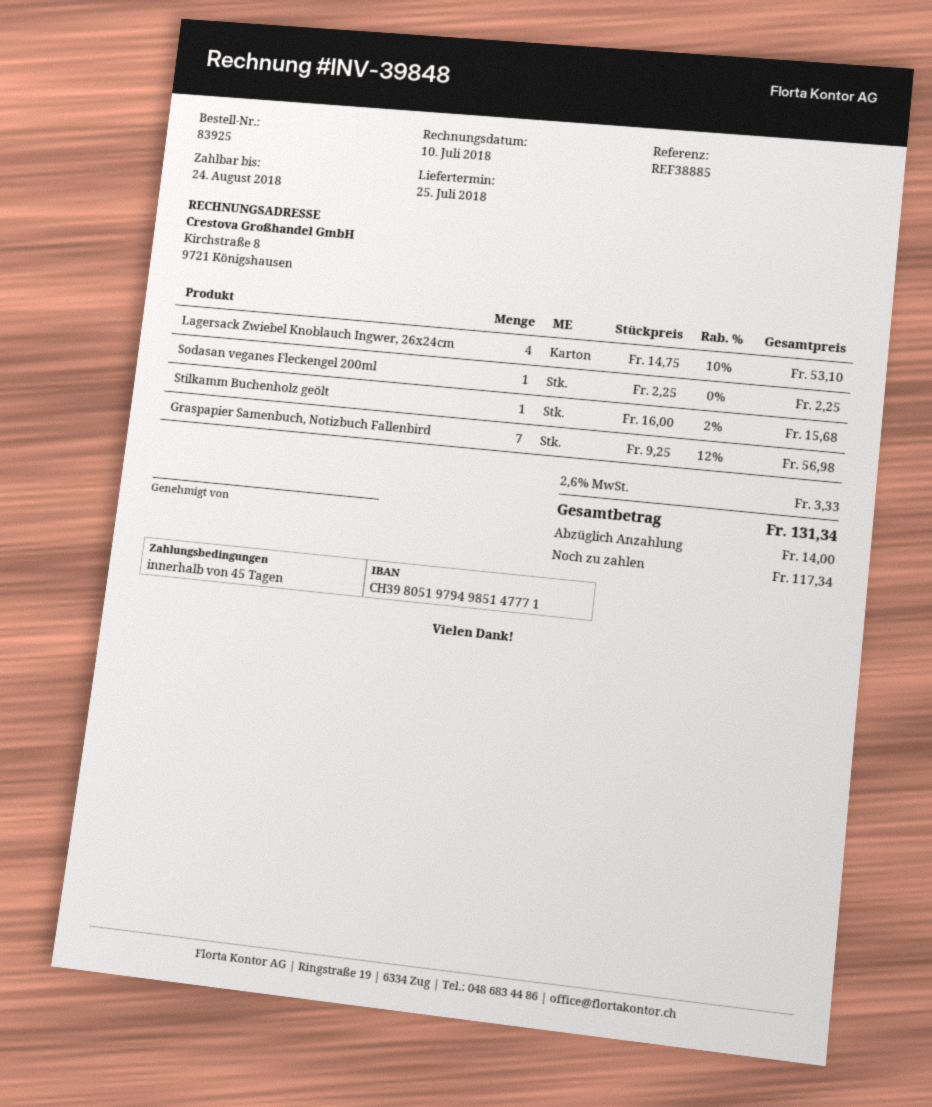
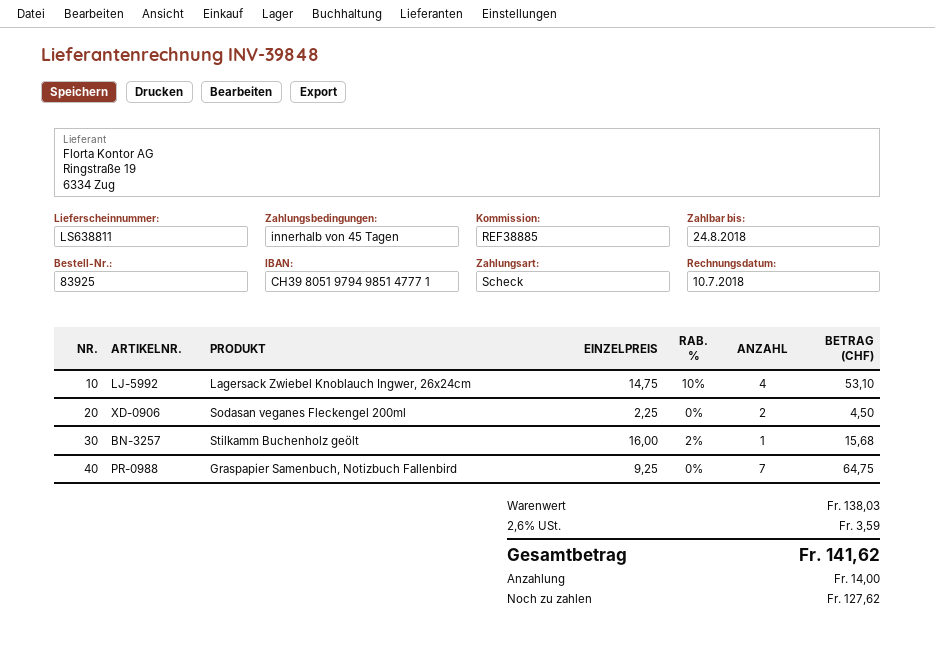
Sodasan veganes Fleckengel 200ml: 1 x 2.25 = 2.25 -> 2 x 2.25 = 4.50
Graspapier Samenbuch, Notizbuch Fallenbird: 7 x 9.25 - 12% = 56.98 -> 7 x 9.25 = 64.75
tax: 2.6% = 3.33 -> 2.6% = 3.59
total: 131.34 -> 141.62
balance: 117.34 -> 127.62

